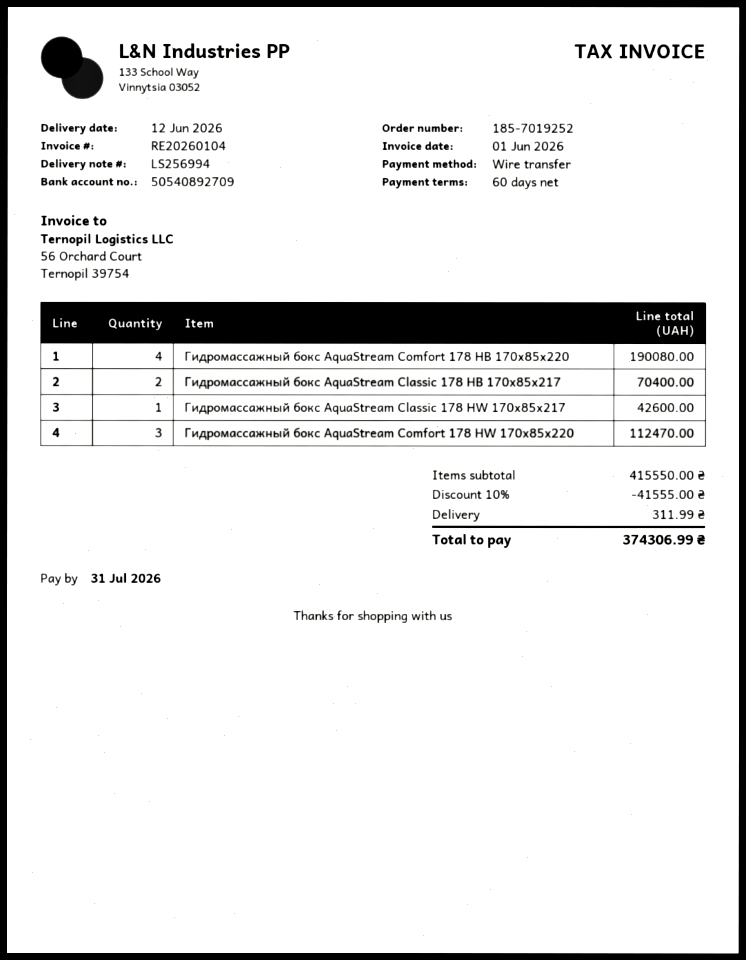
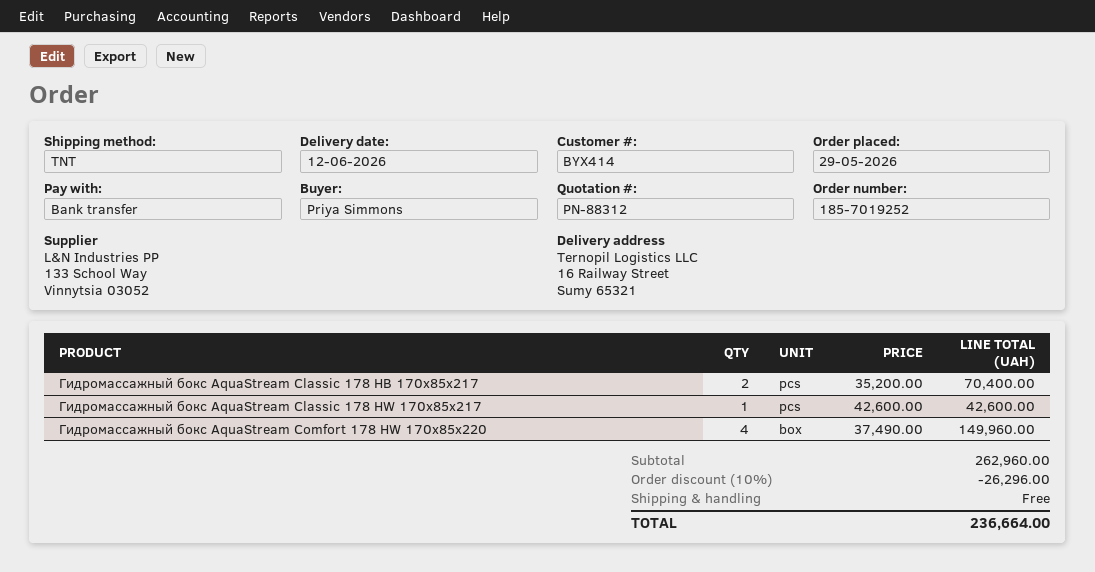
Гидромассажный бокс AquaStream Comfort 178 HB 170x85x220: 4 for 190080.00 -> none
Гидромассажный бокс AquaStream Comfort 178 HW 170x85x220: 3 for 112470.00 -> 4 for 149960.00
subtotal: 415550.00 -> 262960.00
discount: 10% = 41555.00 -> 10% = 26296.00
shipping: 311.99 -> 0.00
total: 374306.99 -> 236664.00

